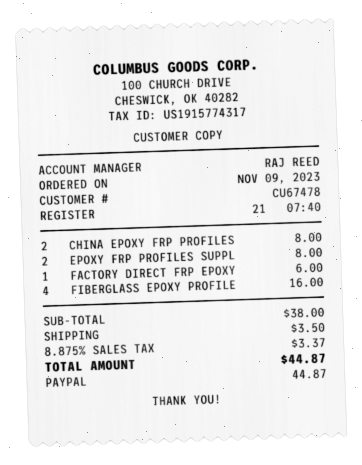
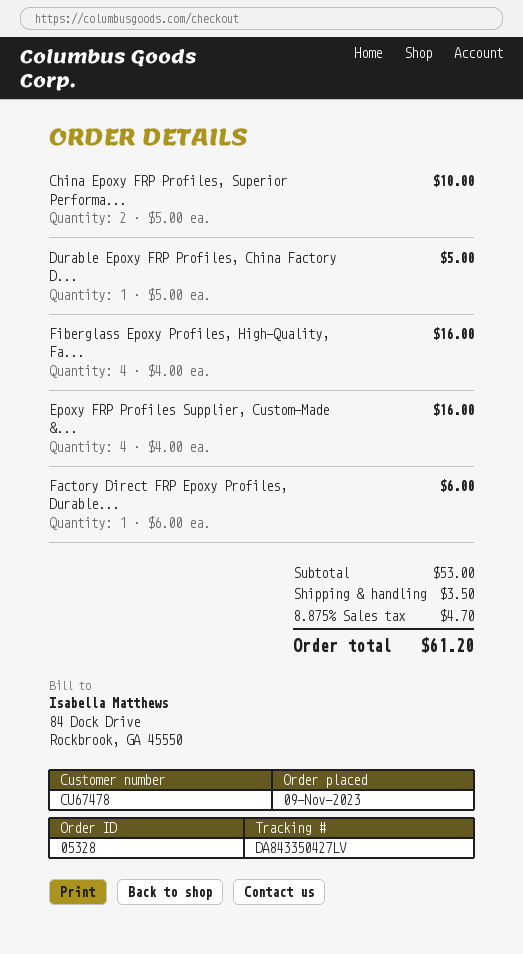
CHINA EPOXY FRP PROFILES: 2 for 8.00 -> 2 for 10.00
EPOXY FRP PROFILES SUPPL: 2 for 8.00 -> 4 for 16.00
Durable Epoxy FRP Profiles, China Factory D...: none -> 1 for 5.00
subtotal: 38.00 -> 53.00
tax: 8.875% = 3.37 -> 8.875% = 4.70
total: 44.87 -> 61.20

